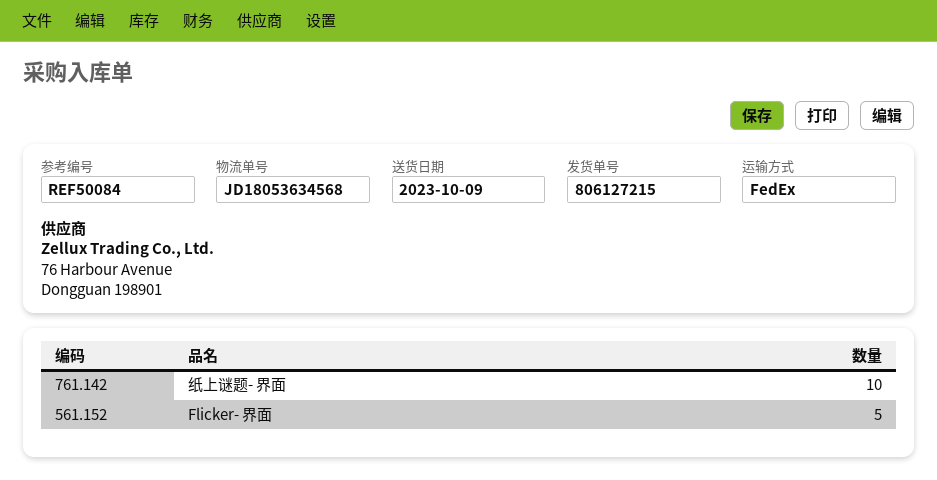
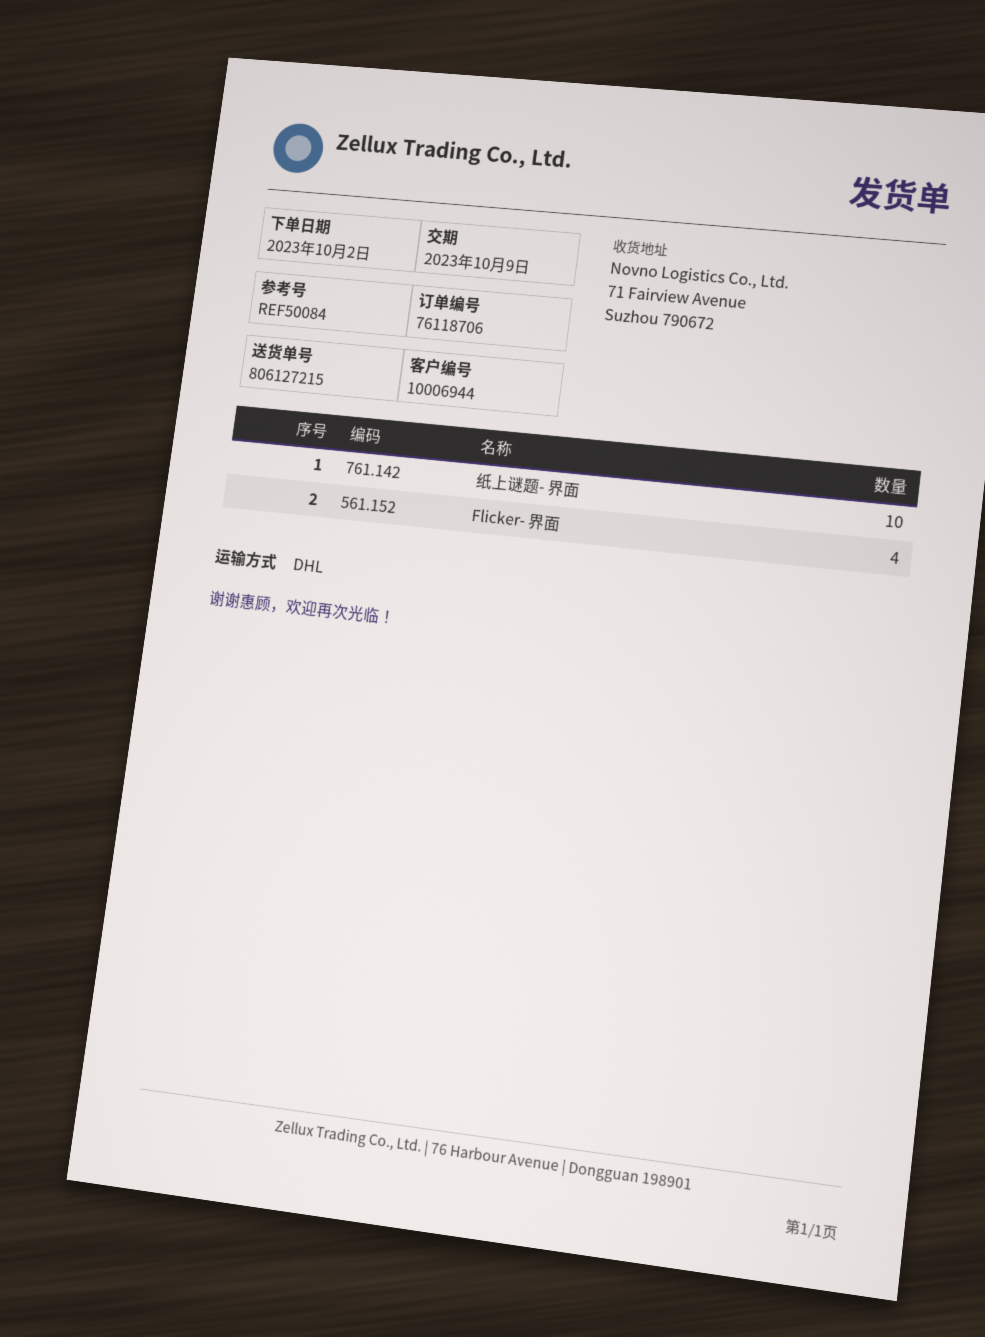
shipping method: FedEx -> DHL
Flicker- 界面: 5 -> 4

